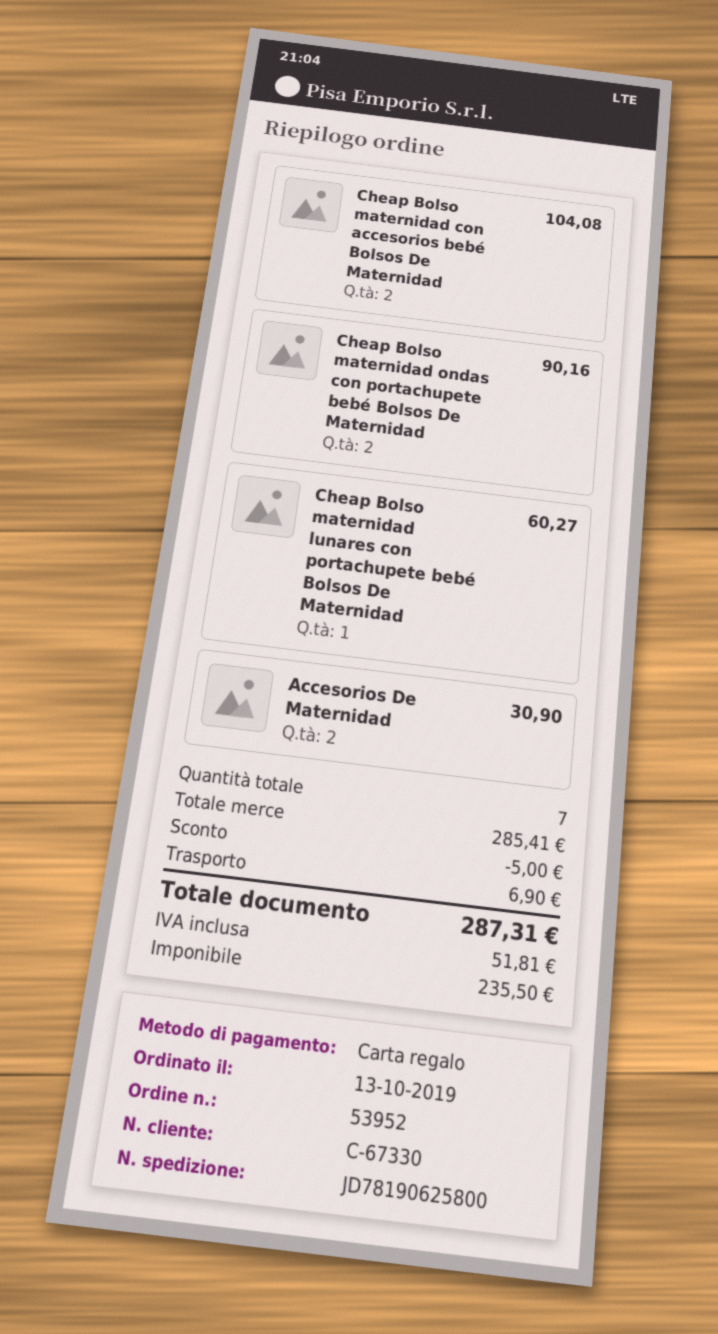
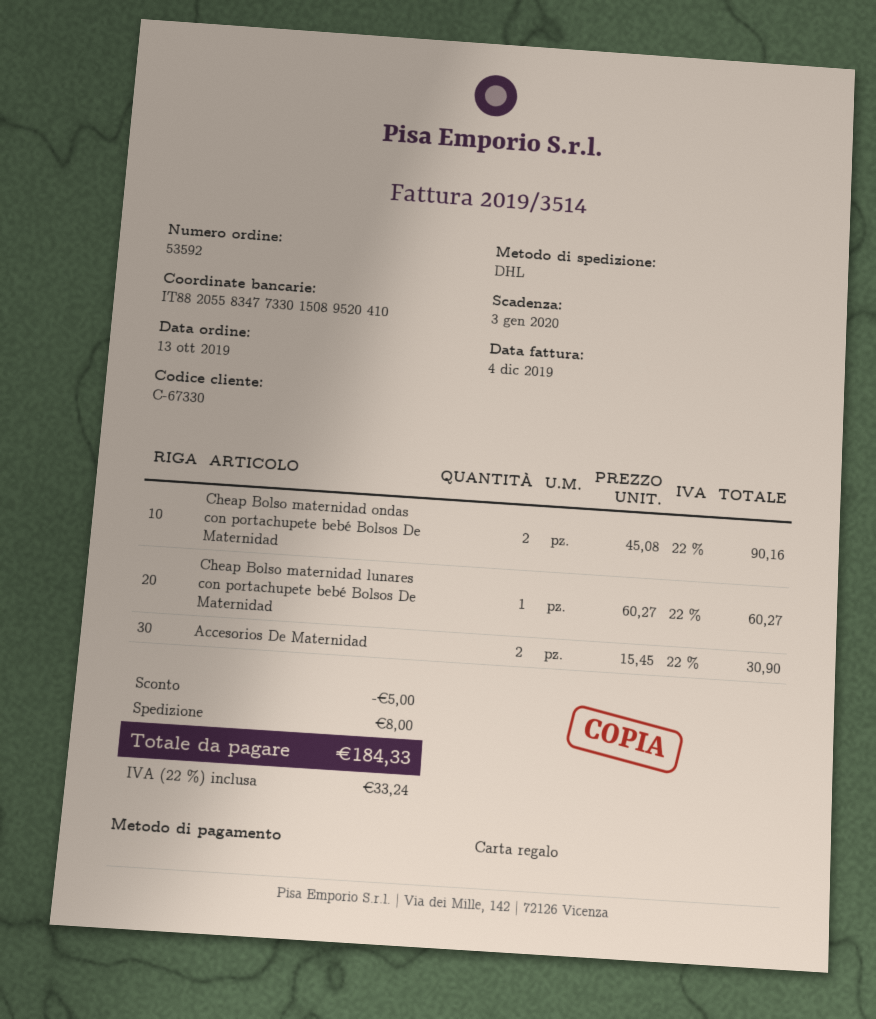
order number: 53952 -> 53592
Cheap Bolso maternidad con accesorios bebé Bolsos De Maternidad: 2 for 104.08 -> none
shipping: 6.90 -> 8.00
tax: 51.81 -> 33.24
total: 287.31 -> 184.33

